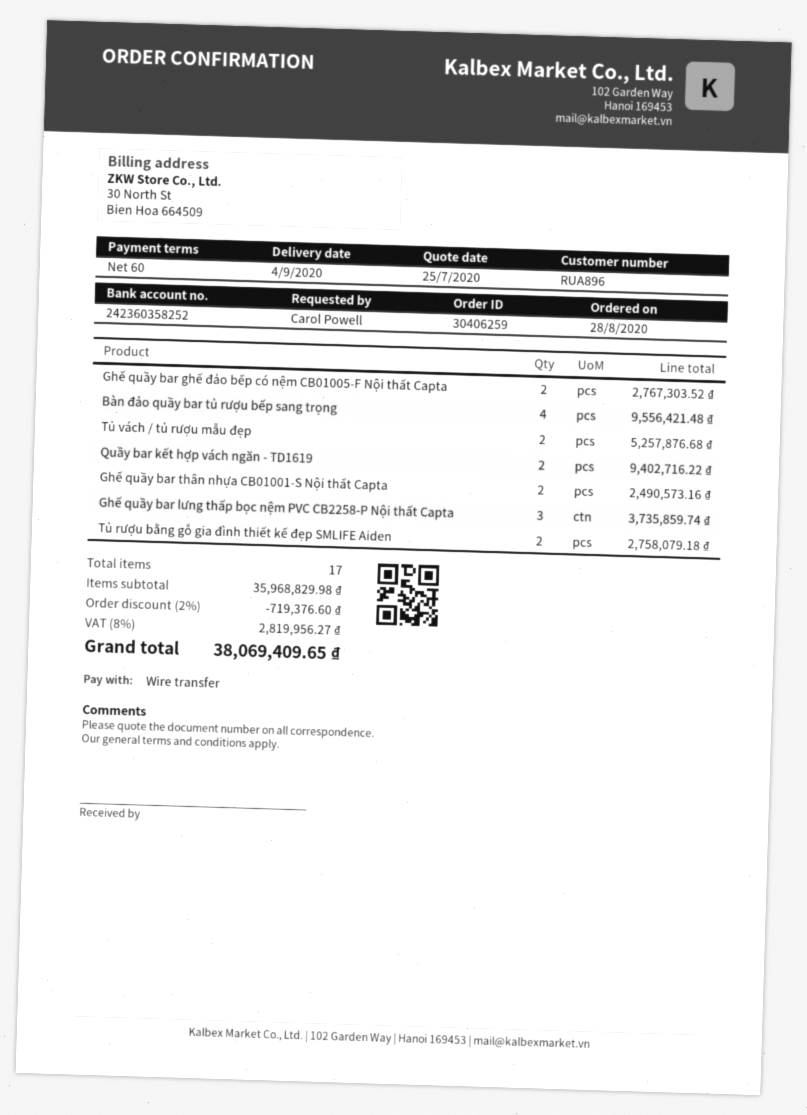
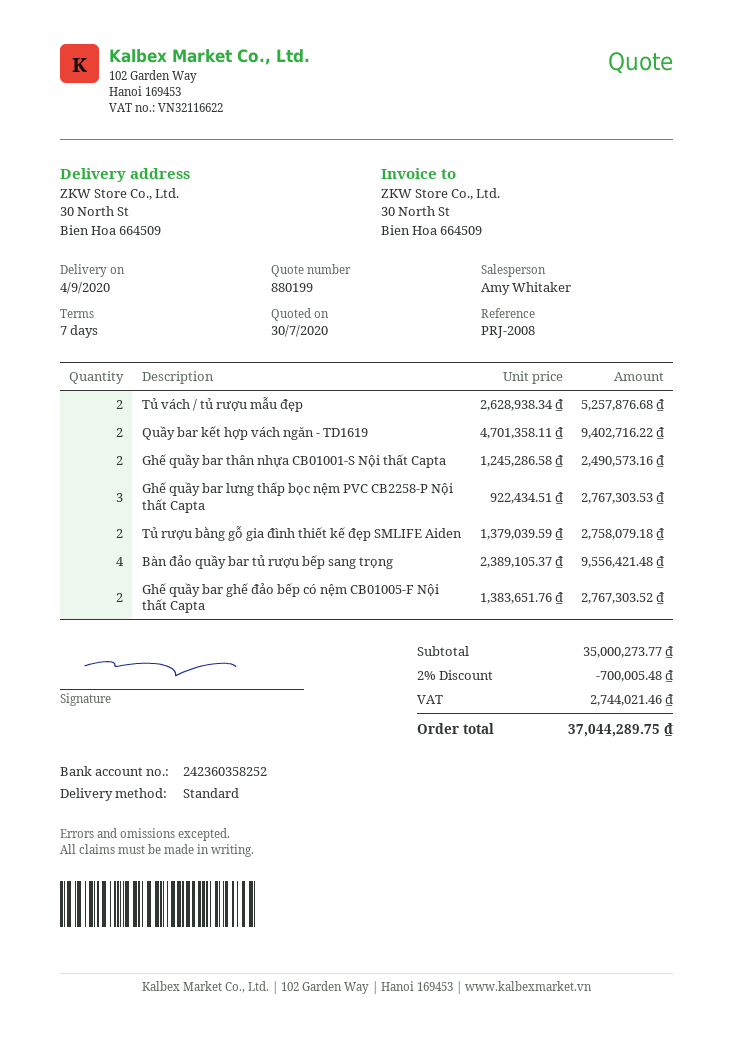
quote date: 2020-07-25 -> 2020-07-30
payment terms: 60 days -> 7 days
Ghế quầy bar lưng thấp bọc nệm PVC CB2258-P Nội thất Capta: 3 for 3735859.74 -> 3 for 2767303.53
subtotal: 35968829.98 -> 35000273.77
discount: 2% = 719376.60 -> 2% = 700005.48
tax: 2819956.27 -> 2744021.46
total: 38069409.65 -> 37044289.75

